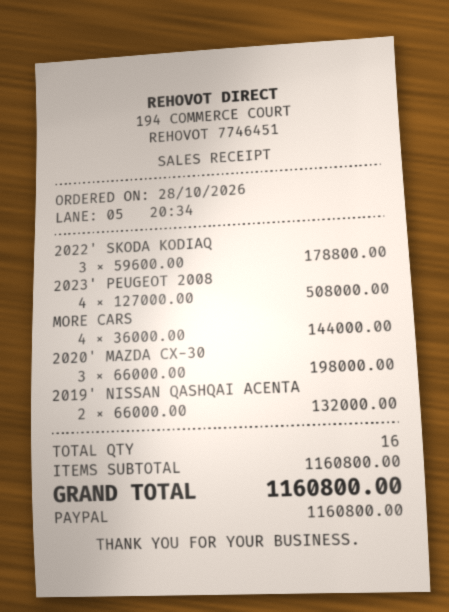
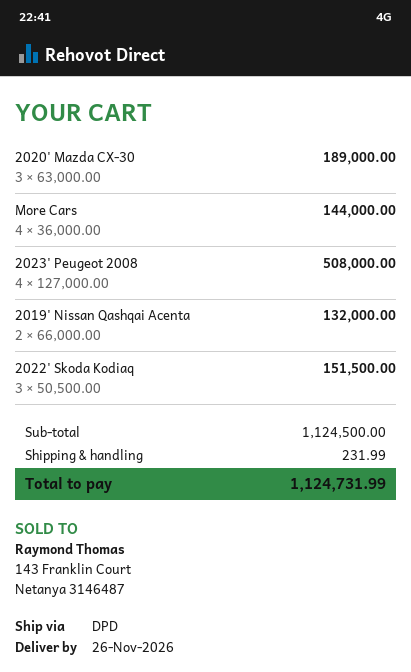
2022' SKODA KODIAQ: 3 x 59600.00 = 178800.00 -> 3 x 50500.00 = 151500.00
2020' MAZDA CX-30: 3 x 66000.00 = 198000.00 -> 3 x 63000.00 = 189000.00
subtotal: 1160800.00 -> 1124500.00
shipping: none -> 231.99
total: 1160800.00 -> 1124731.99

